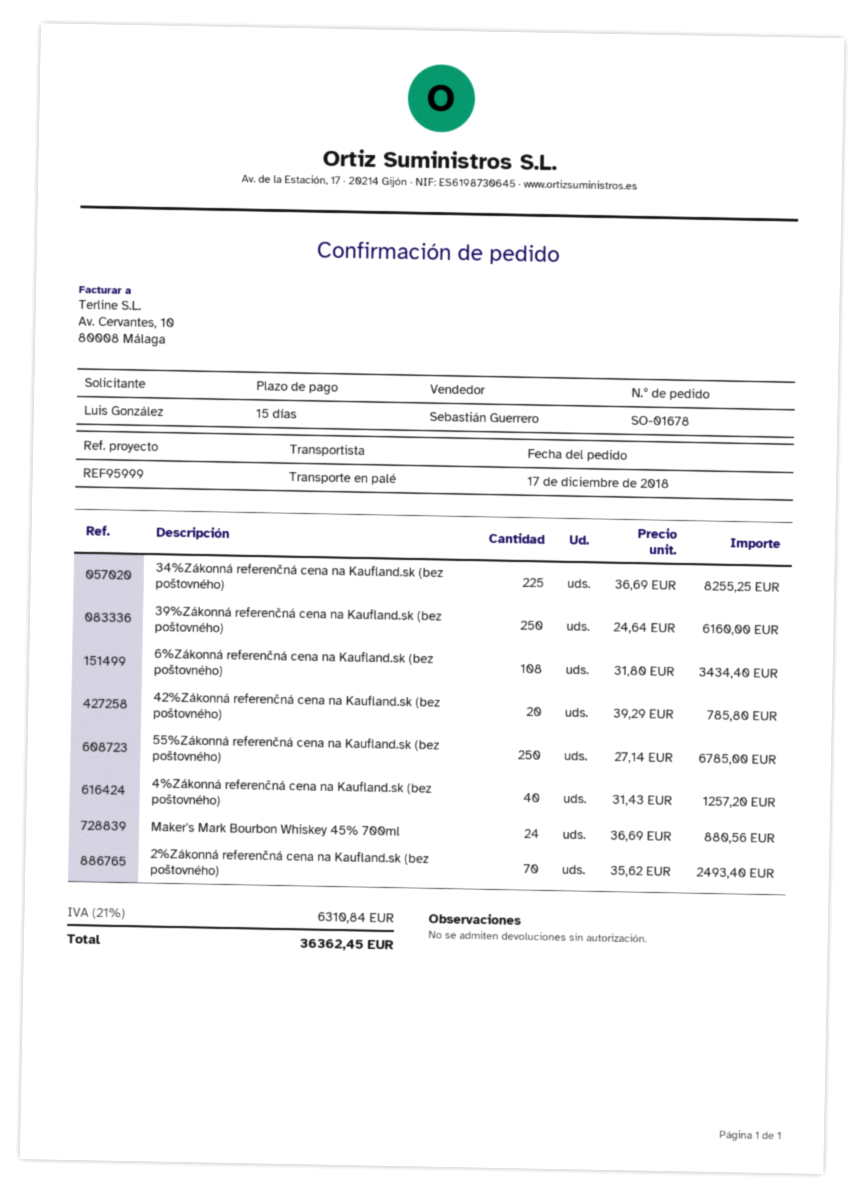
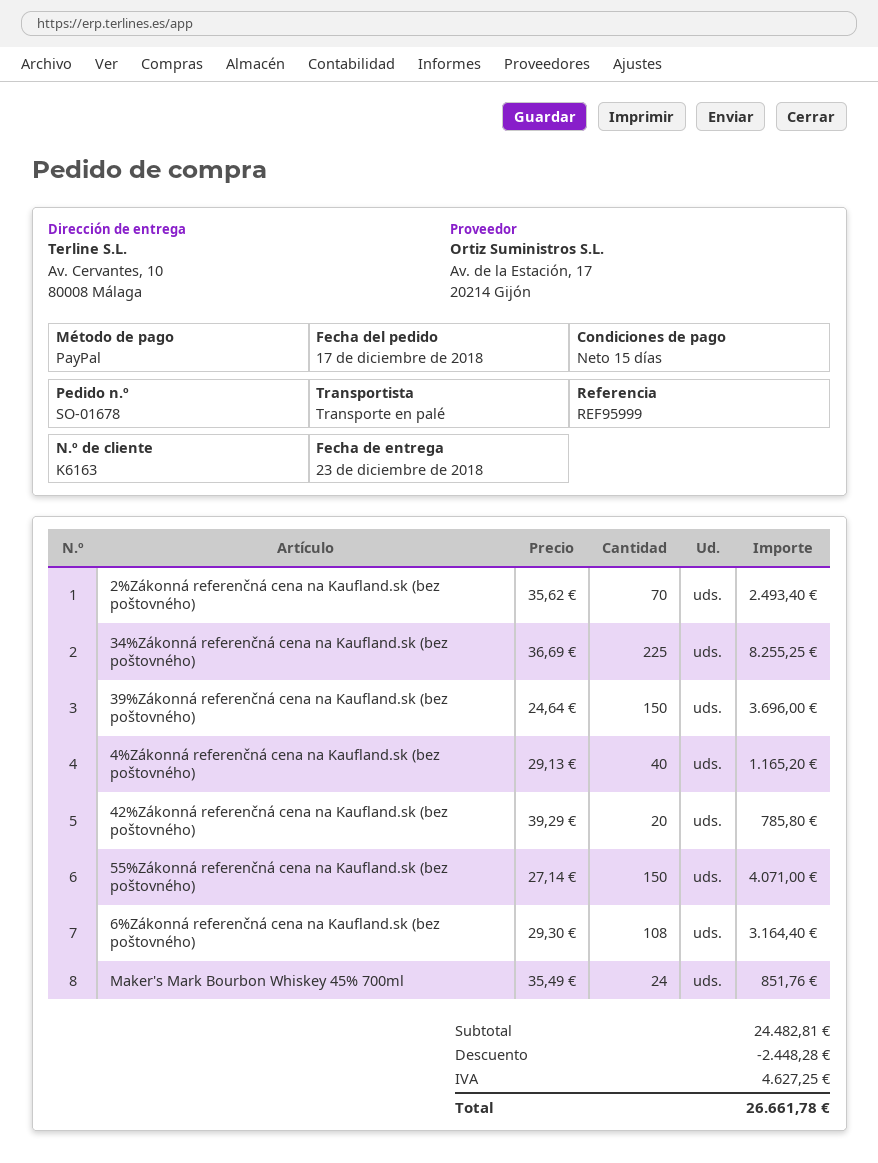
39%Zákonná referenčná cena na Kaufland.sk (bez poštovného): 250 x 24.64 = 6160.00 -> 150 x 24.64 = 3696.00
6%Zákonná referenčná cena na Kaufland.sk (bez poštovného): 108 x 31.80 = 3434.40 -> 108 x 29.30 = 3164.40
55%Zákonná referenčná cena na Kaufland.sk (bez poštovného): 250 x 27.14 = 6785.00 -> 150 x 27.14 = 4071.00
4%Zákonná referenčná cena na Kaufland.sk (bez poštovného): 40 x 31.43 = 1257.20 -> 40 x 29.13 = 1165.20
Maker's Mark Bourbon Whiskey 45% 700ml: 24 x 36.69 = 880.56 -> 24 x 35.49 = 851.76
discount: none -> 2448.28
tax: 6310.84 -> 4627.25
total: 36362.45 -> 26661.78

